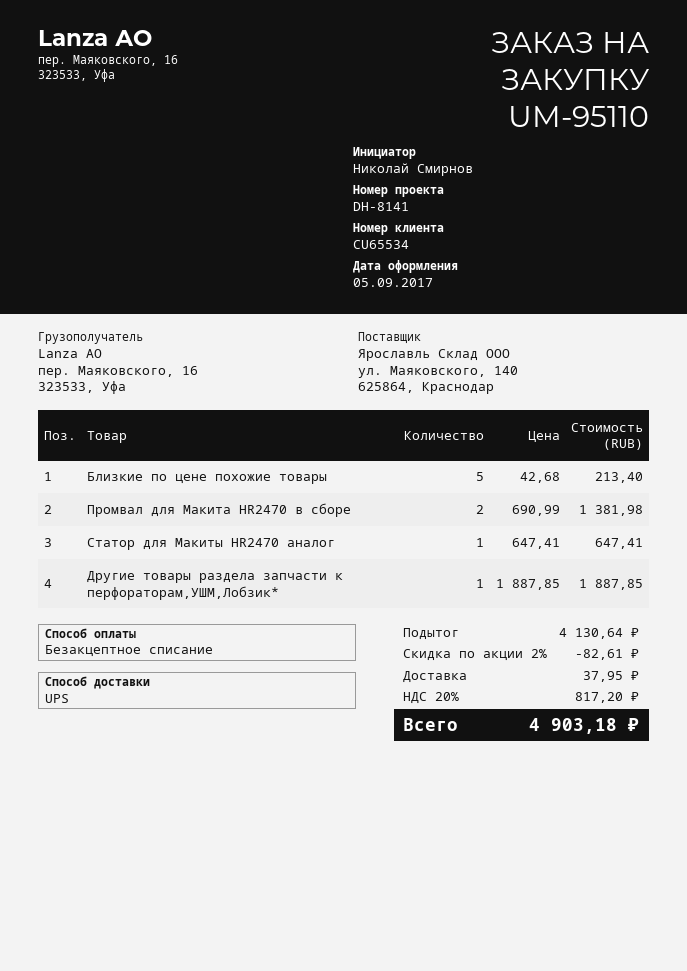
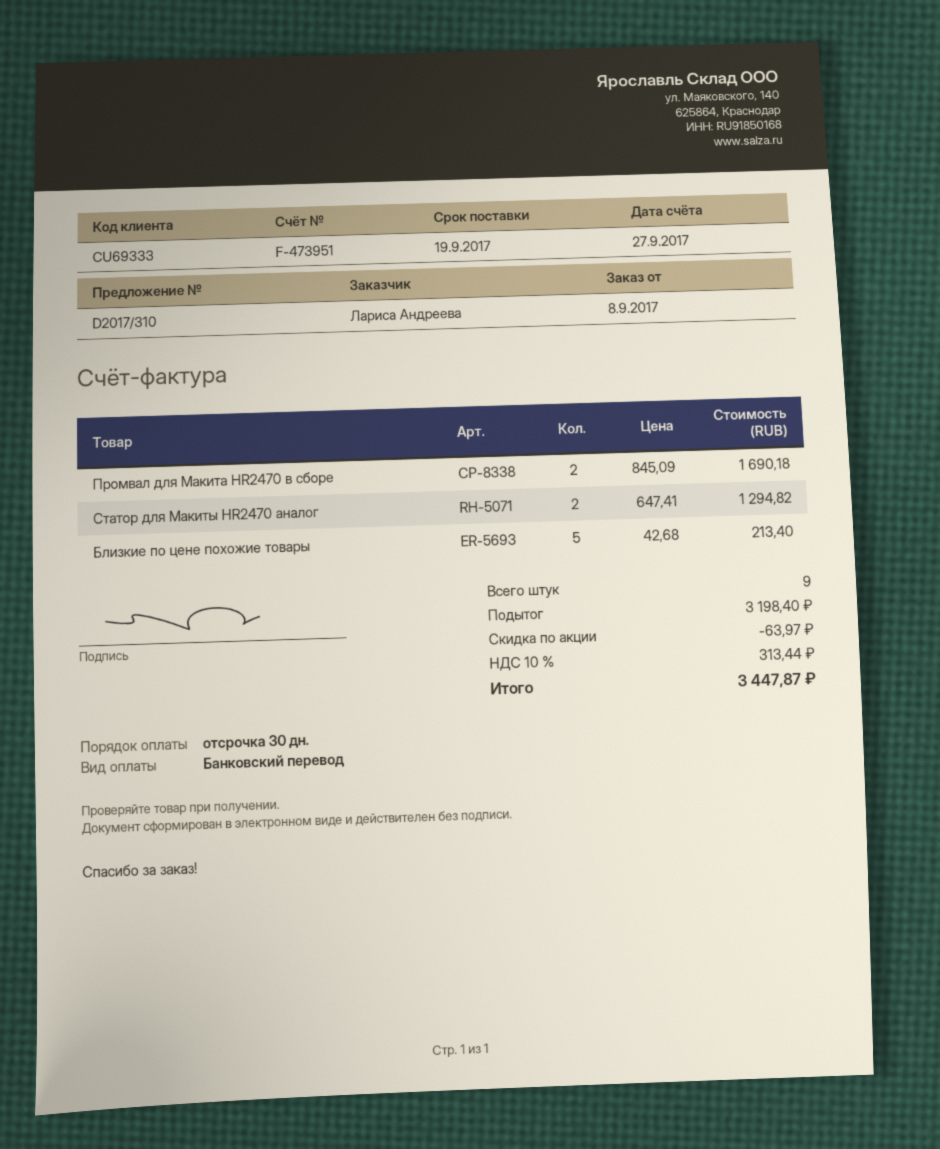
order date: 2017-09-05 -> 2017-09-08
customer number: CU65534 -> CU69333
ordered by: Николай Смирнов -> Лариса Андреева
payment method: direct debit -> bank transfer
Промвал для Mакитa HR2470 в сборе: 2 x 690.99 = 1381.98 -> 2 x 845.09 = 1690.18
Статор для Макиты HR2470 аналог: 1 x 647.41 = 647.41 -> 2 x 647.41 = 1294.82
Другие товары раздела запчасти к перфораторам,УШМ,Лобзик*: 1 x 1887.85 = 1887.85 -> none
subtotal: 4130.64 -> 3198.40
discount: 82.61 -> 63.97
shipping: 37.95 -> none
tax: 20% = 817.20 -> 10% = 313.44
total: 4903.18 -> 3447.87

